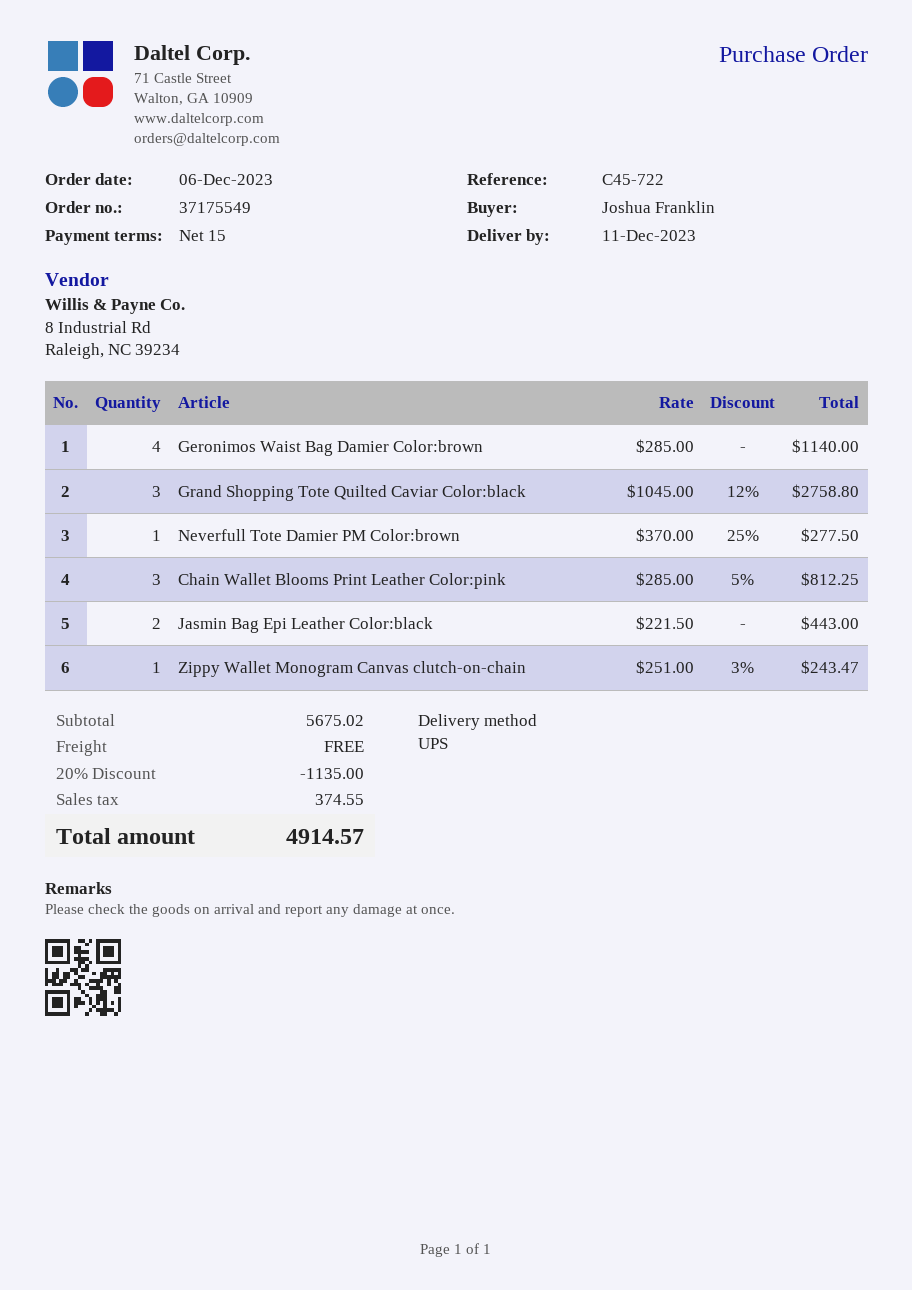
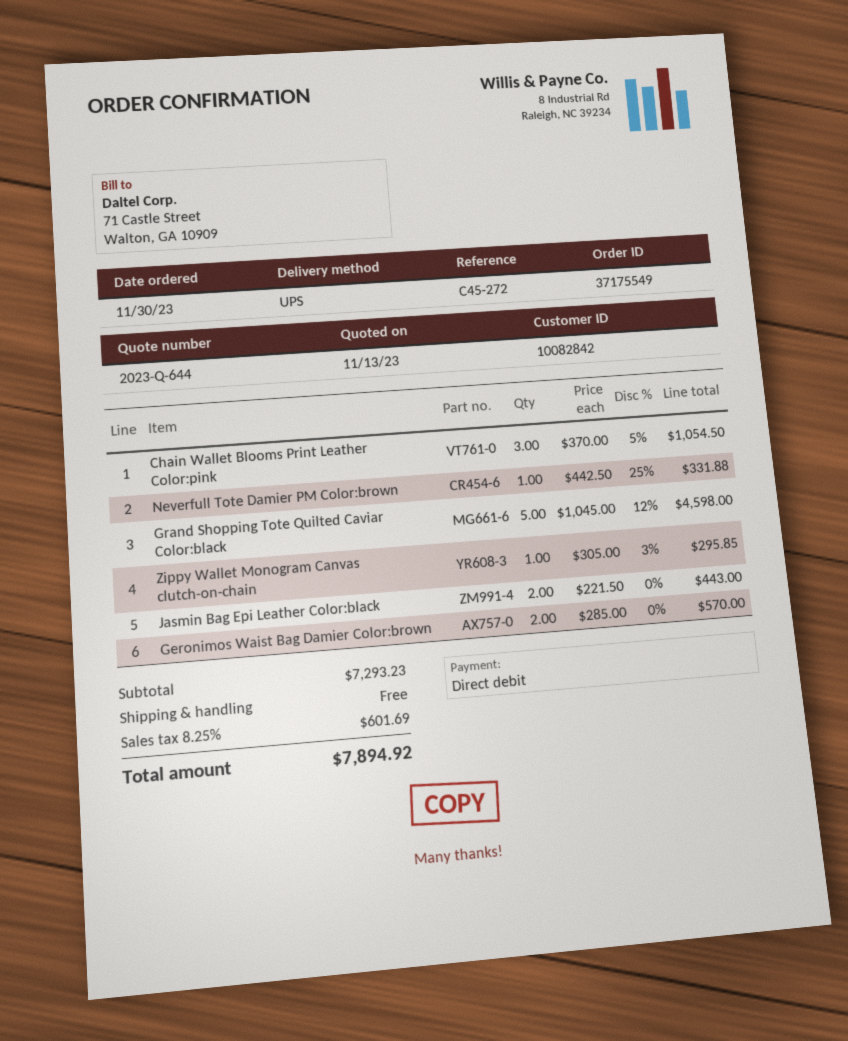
order date: 2023-12-06 -> 2023-11-30
reference: C45-722 -> C45-272
Geronimos Waist Bag Damier Color:brown: 4 x 285.00 = 1140.00 -> 2 x 285.00 = 570.00
Grand Shopping Tote Quilted Caviar Color:black: 3 x 1045.00 - 12% = 2758.80 -> 5 x 1045.00 - 12% = 4598.00
Neverfull Tote Damier PM Color:brown: 1 x 370.00 - 25% = 277.50 -> 1 x 442.50 - 25% = 331.88
Chain Wallet Blooms Print Leather Color:pink: 3 x 285.00 - 5% = 812.25 -> 3 x 370.00 - 5% = 1054.50
Zippy Wallet Monogram Canvas clutch-on-chain: 1 x 251.00 - 3% = 243.47 -> 1 x 305.00 - 3% = 295.85
subtotal: 5675.02 -> 7293.23
discount: 20% = 1135.00 -> none
tax: 374.55 -> 601.69
total: 4914.57 -> 7894.92

